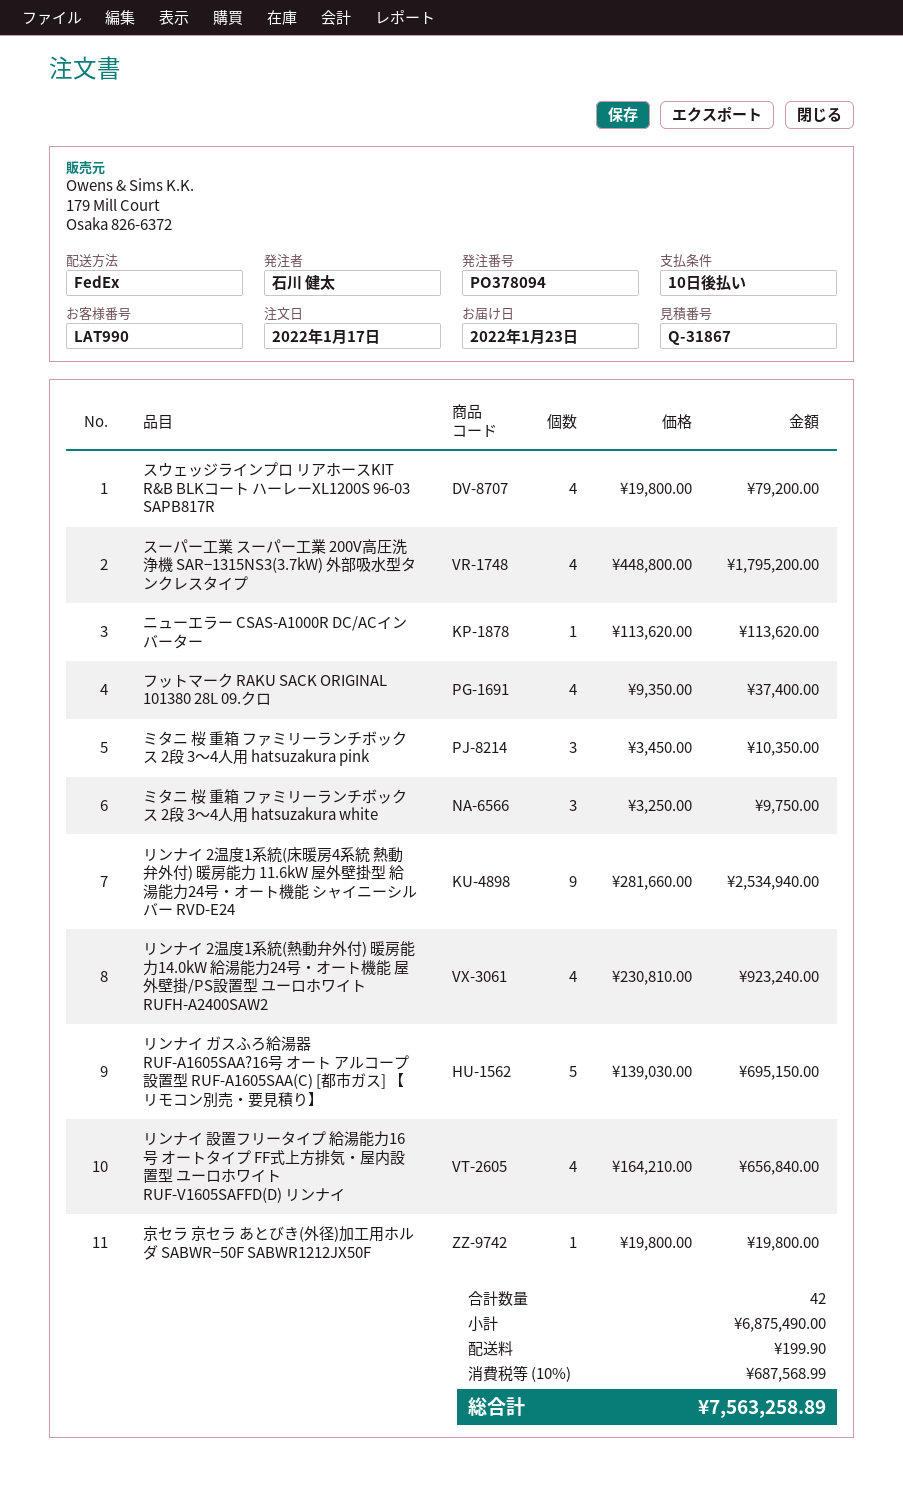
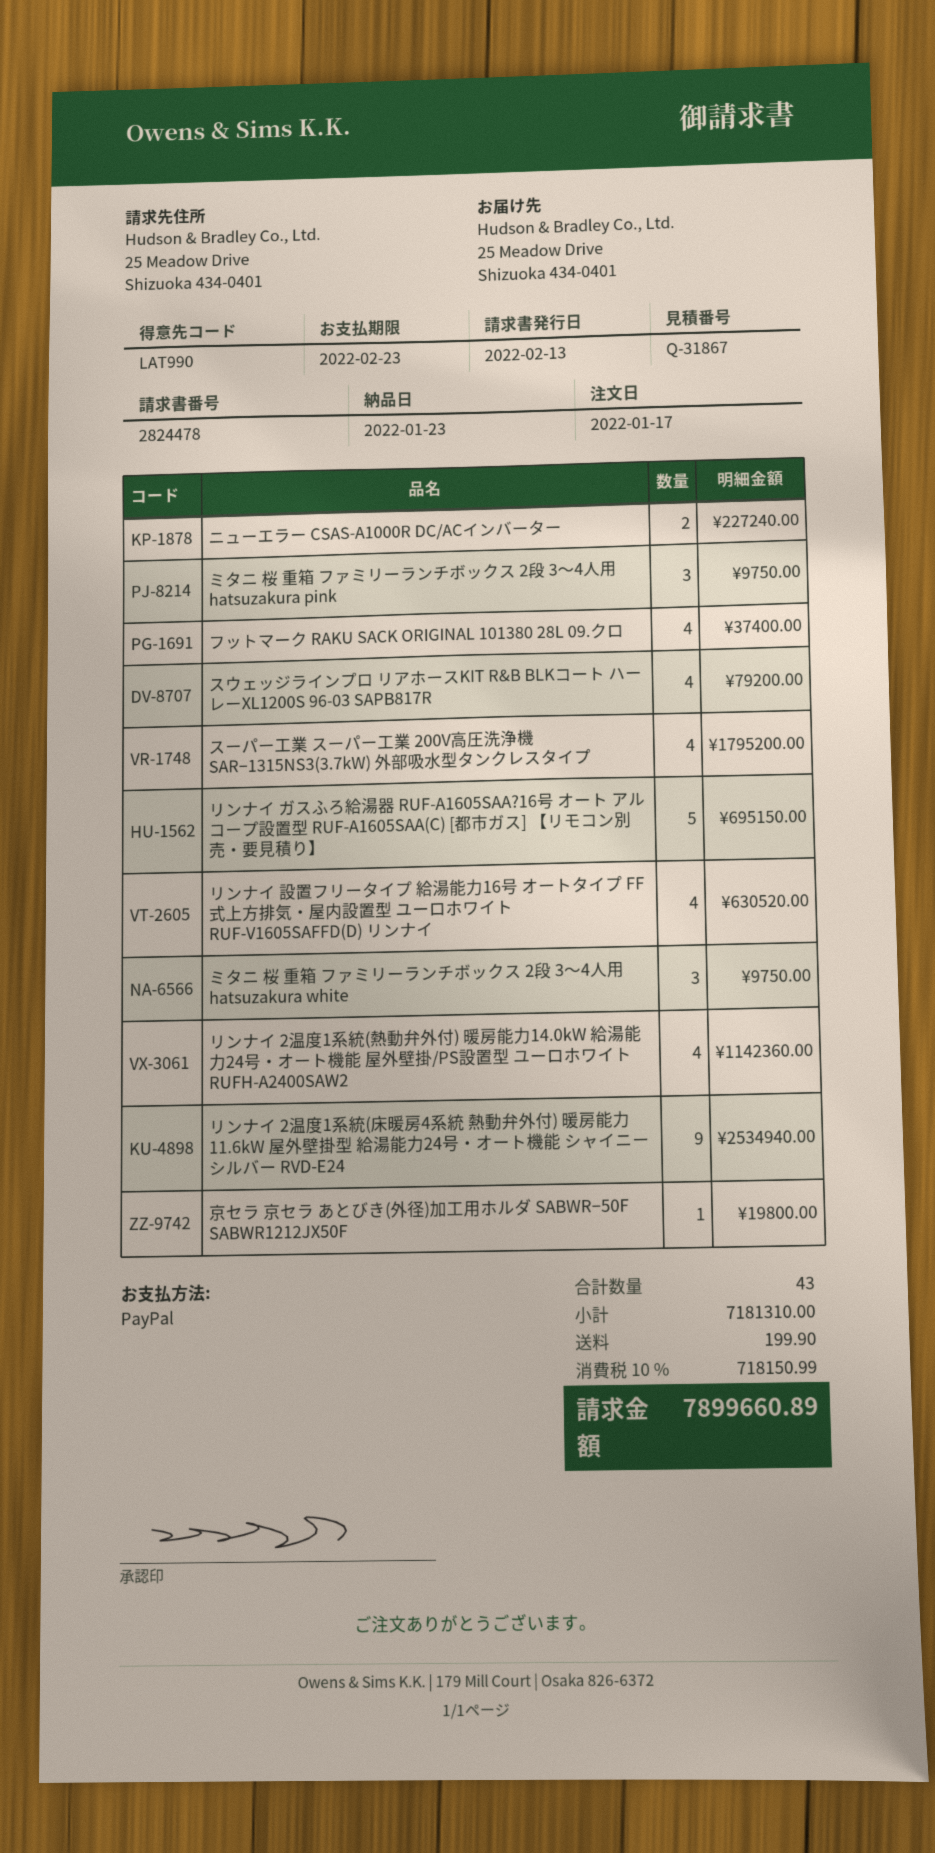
ニューエラー CSAS-A1000R DC/ACインバーター: 1 for 113620.00 -> 2 for 227240.00
ミタニ 桜 重箱 ファミリーランチボックス 2段 3〜4人用 hatsuzakura pink: 3 for 10350.00 -> 3 for 9750.00
リンナイ 2温度1系統(熱動弁外付) 暖房能力14.0kW 給湯能力24号・オート機能 屋外壁掛/PS設置型 ユーロホワイト RUFH-A2400SAW2: 4 for 923240.00 -> 4 for 1142360.00
リンナイ 設置フリータイプ 給湯能力16号 オートタイプ FF式上方排気・屋内設置型 ユーロホワイト RUF-V1605SAFFD(D) リンナイ: 4 for 656840.00 -> 4 for 630520.00
total quantity: 42 -> 43
subtotal: 6875490.00 -> 7181310.00
tax: 10% = 687568.99 -> 10% = 718150.99
total: 7563258.89 -> 7899660.89

